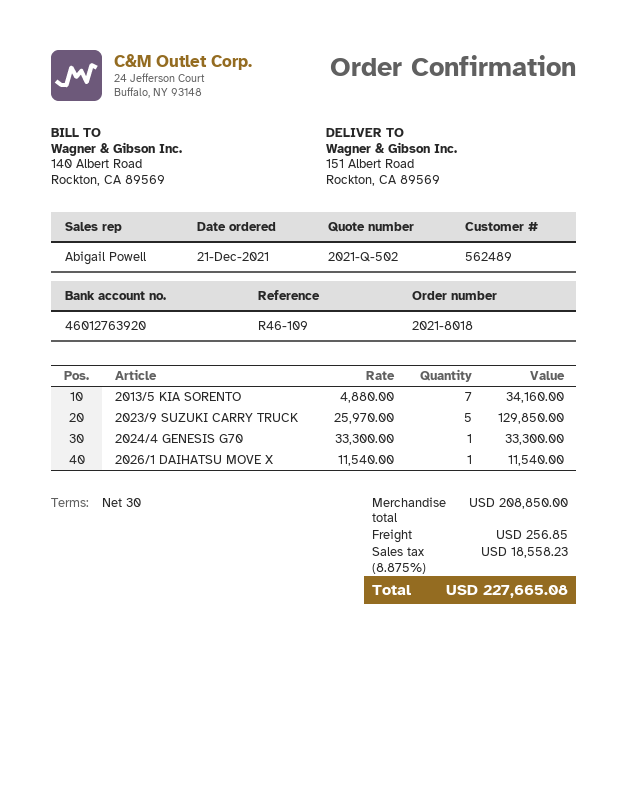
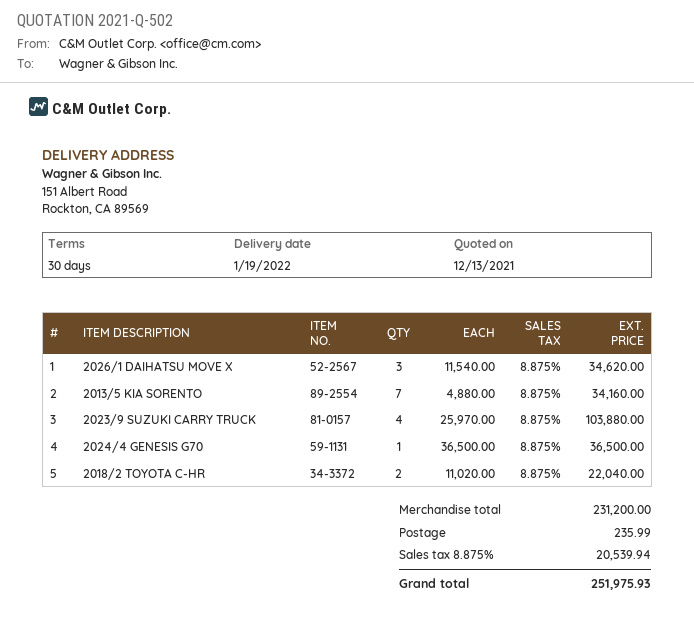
2023/9 SUZUKI CARRY TRUCK: 5 x 25970.00 = 129850.00 -> 4 x 25970.00 = 103880.00
2024/4 GENESIS G70: 1 x 33300.00 = 33300.00 -> 1 x 36500.00 = 36500.00
2026/1 DAIHATSU MOVE X: 1 x 11540.00 = 11540.00 -> 3 x 11540.00 = 34620.00
2018/2 TOYOTA C-HR: none -> 2 x 11020.00 = 22040.00
subtotal: 208850.00 -> 231200.00
shipping: 256.85 -> 235.99
tax: 8.875% = 18558.23 -> 8.875% = 20539.94
total: 227665.08 -> 251975.93

